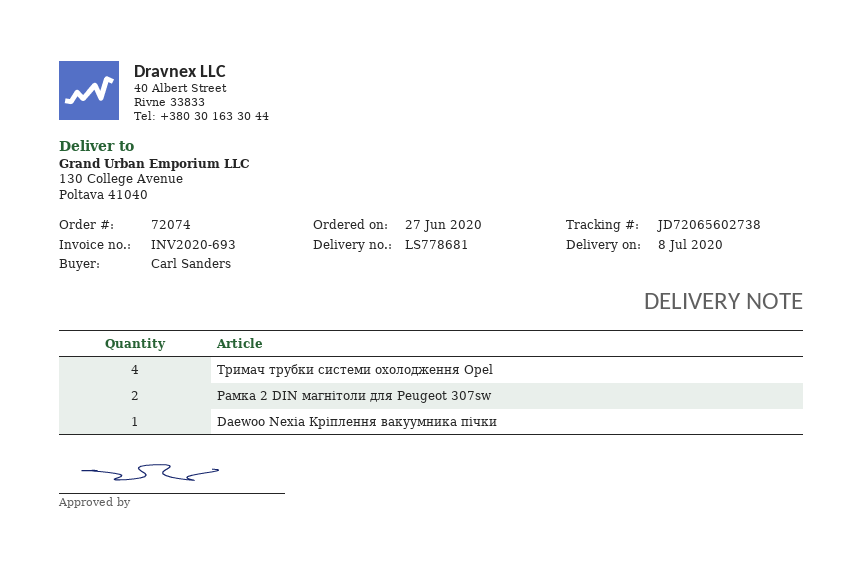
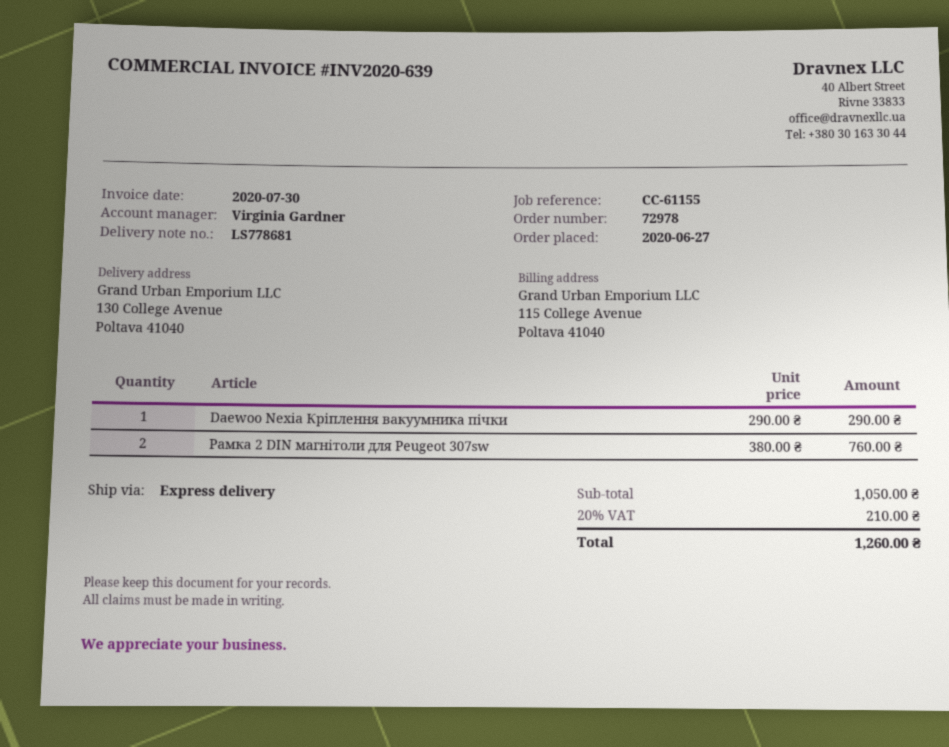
order number: 72074 -> 72978
invoice number: INV2020-693 -> INV2020-639
Тримач трубки системи охолодження Opel: 4 -> none

